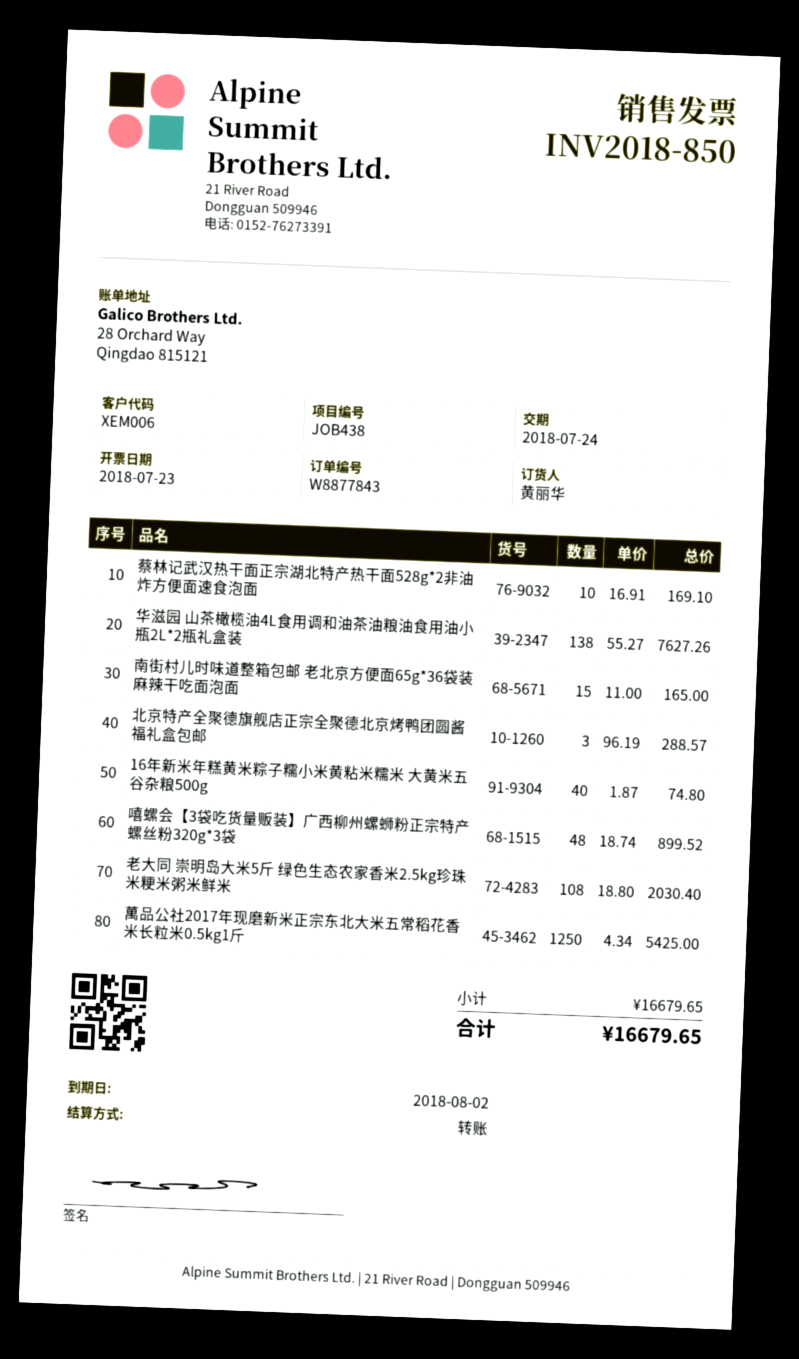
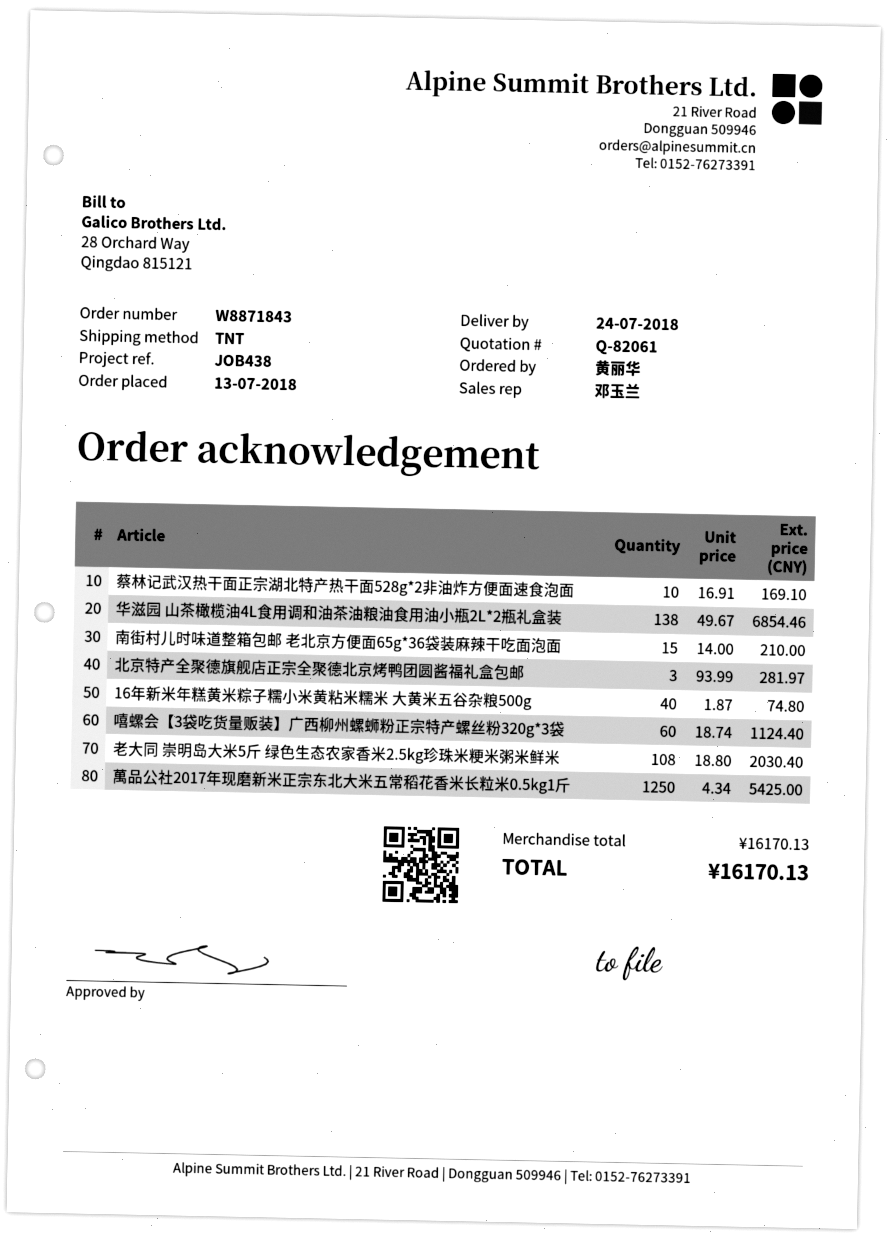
order number: W8877843 -> W8871843
华滋园 山茶橄榄油4L食用调和油茶油粮油食用油小瓶2L*2瓶礼盒装: 138 x 55.27 = 7627.26 -> 138 x 49.67 = 6854.46
南街村儿时味道整箱包邮 老北京方便面65g*36袋装麻辣干吃面泡面: 15 x 11.00 = 165.00 -> 15 x 14.00 = 210.00
北京特产全聚德旗舰店正宗全聚德北京烤鸭团圆酱福礼盒包邮: 3 x 96.19 = 288.57 -> 3 x 93.99 = 281.97
嘻螺会【3袋吃货量贩装】广西柳州螺蛳粉正宗特产螺丝粉320g*3袋: 48 x 18.74 = 899.52 -> 60 x 18.74 = 1124.40
subtotal: 16679.65 -> 16170.13
total: 16679.65 -> 16170.13

